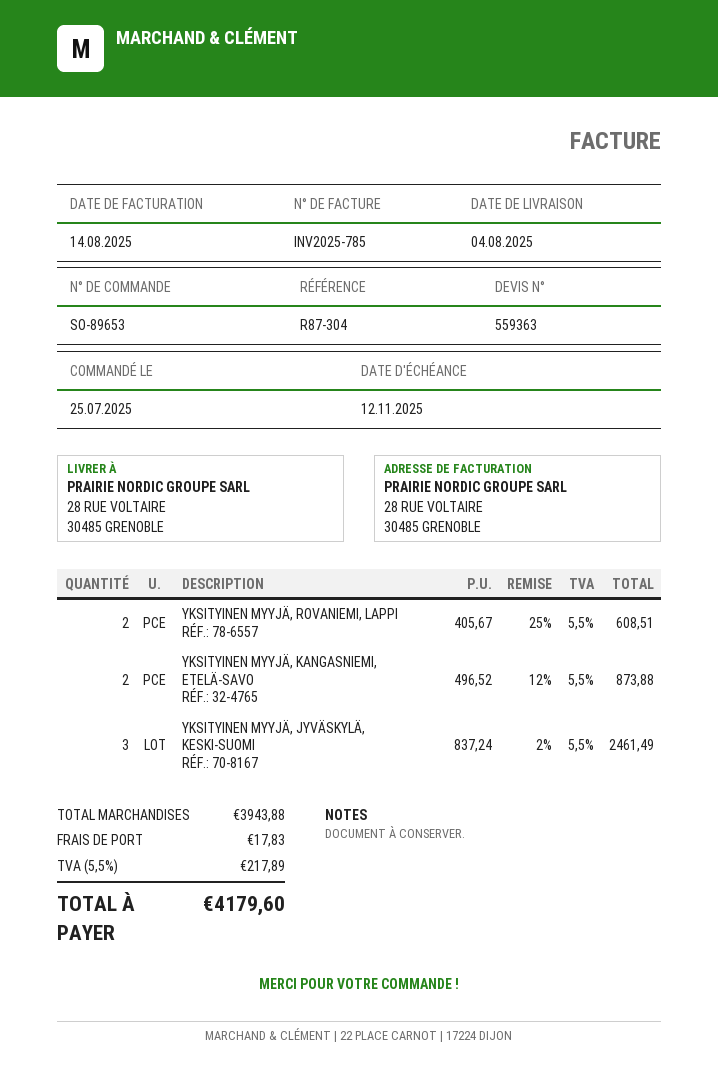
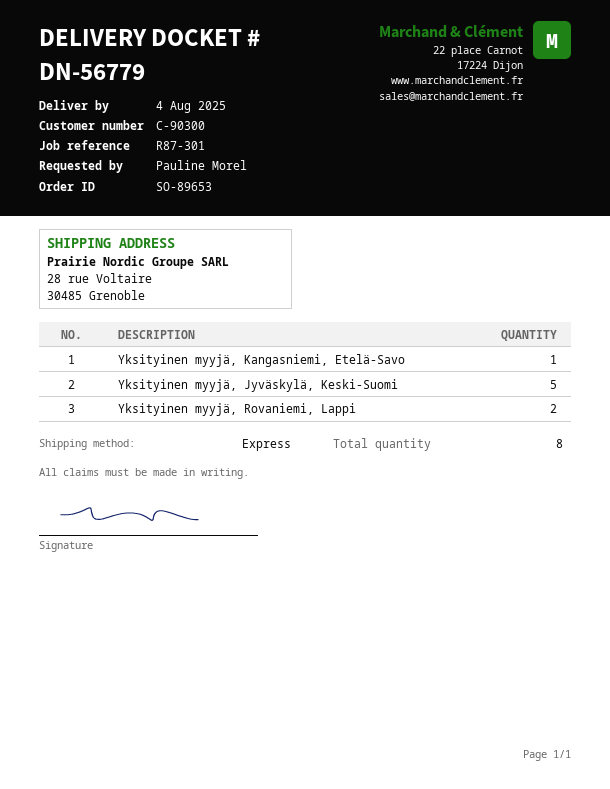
reference: R87-304 -> R87-301
YKSITYINEN MYYJÄ, KANGASNIEMI, ETELÄ-SAVO: 2 -> 1
YKSITYINEN MYYJÄ, JYVÄSKYLÄ, KESKI-SUOMI: 3 -> 5

